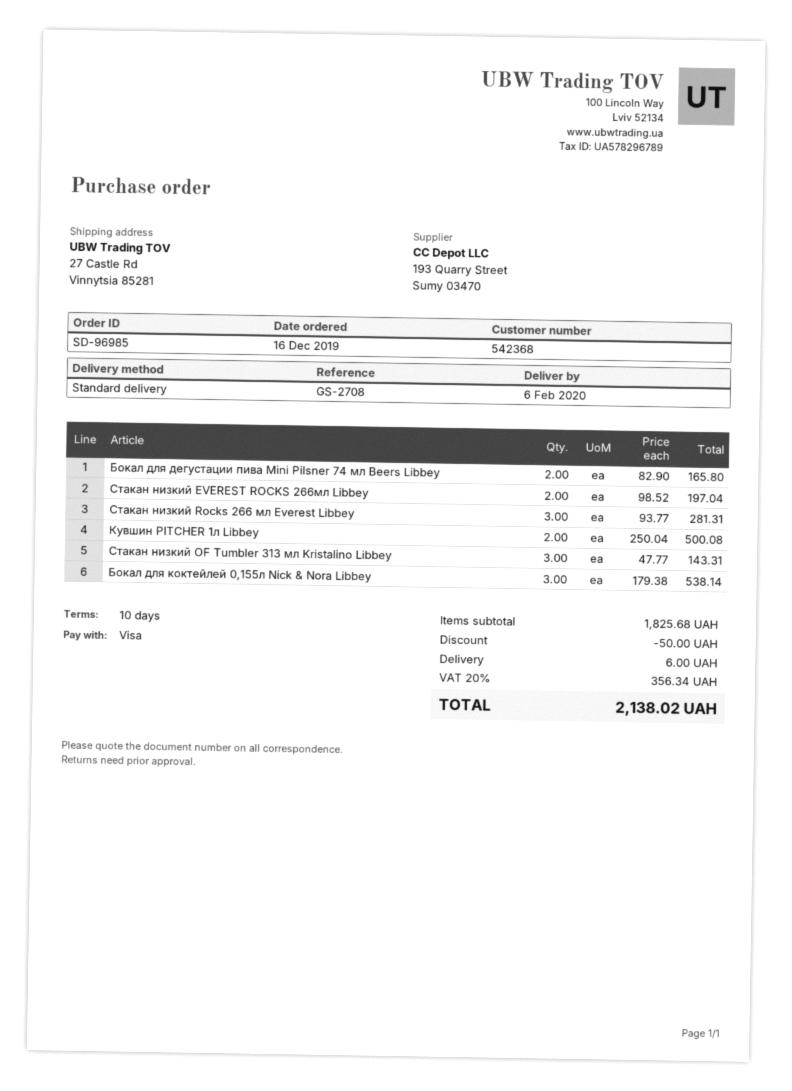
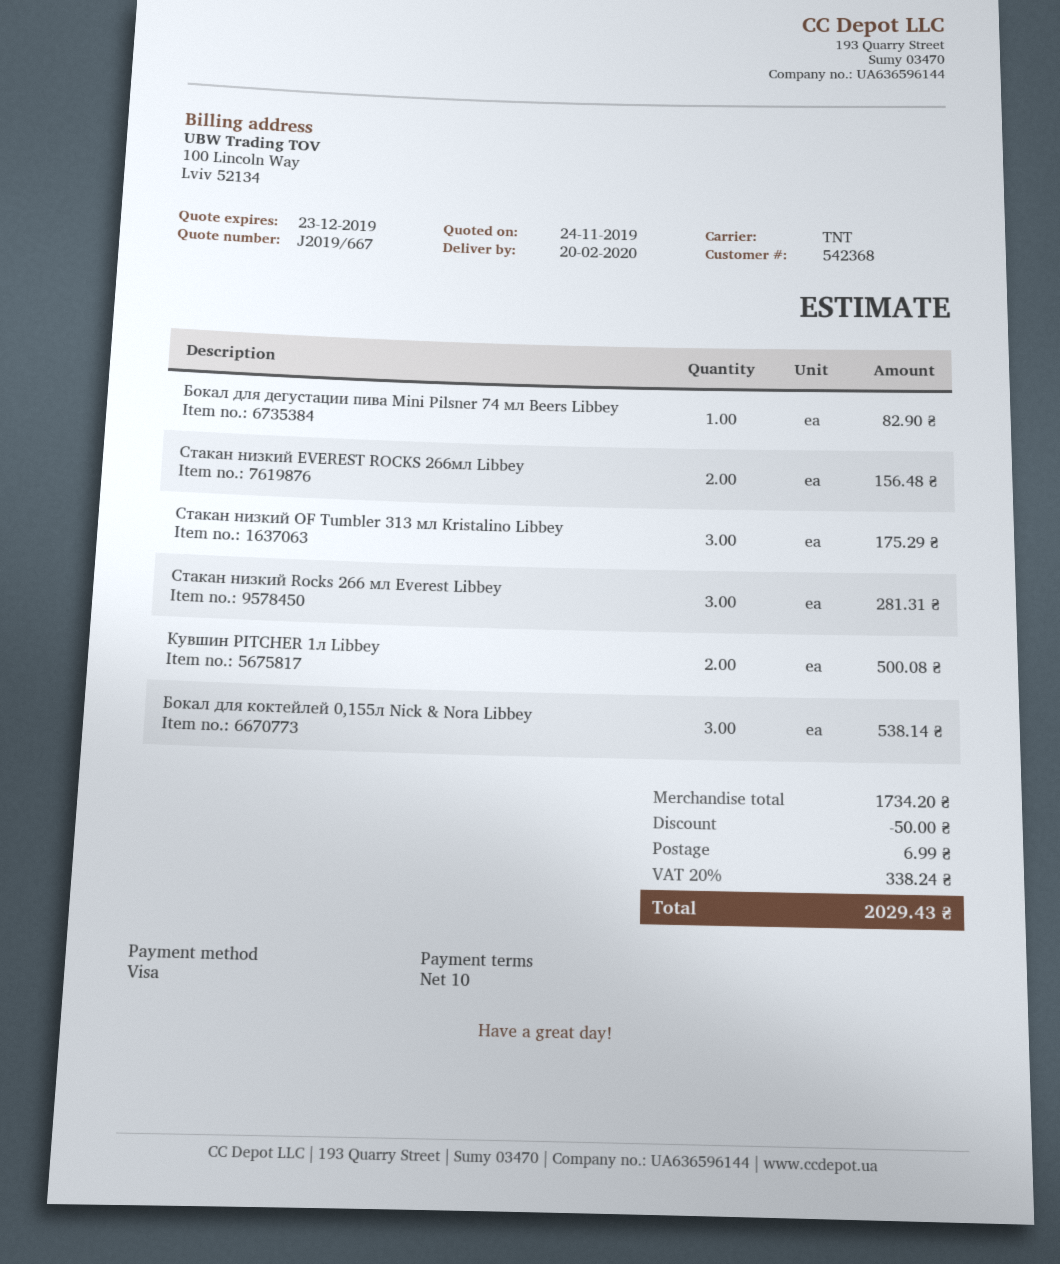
delivery date: 2020-02-06 -> 2020-02-20
shipping method: standard -> TNT
Бокал для дегустации пива Mini Pilsner 74 мл Beers Libbey: 2 for 165.80 -> 1 for 82.90
Стакан низкий EVEREST ROCKS 266мл Libbey: 2 for 197.04 -> 2 for 156.48
Стакан низкий OF Tumbler 313 мл Kristalino Libbey: 3 for 143.31 -> 3 for 175.29
subtotal: 1825.68 -> 1734.20
shipping: 6.00 -> 6.99
tax: 20% = 356.34 -> 20% = 338.24
total: 2138.02 -> 2029.43

